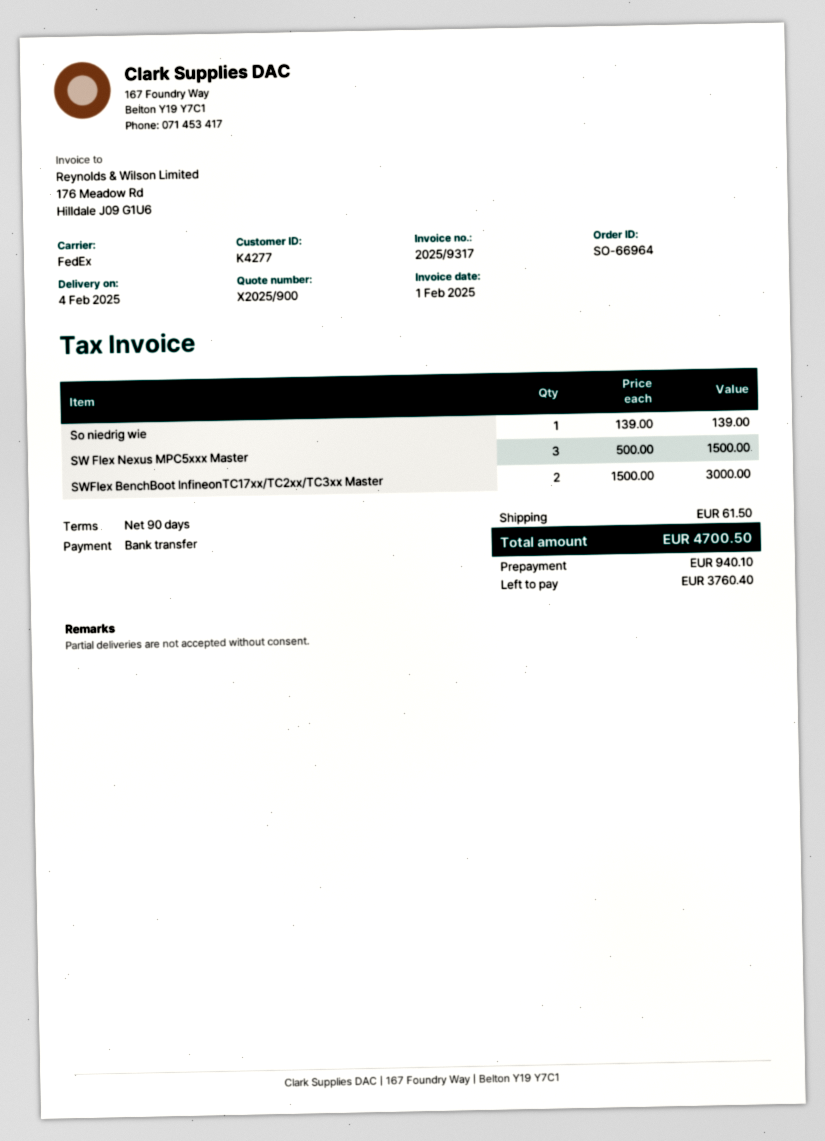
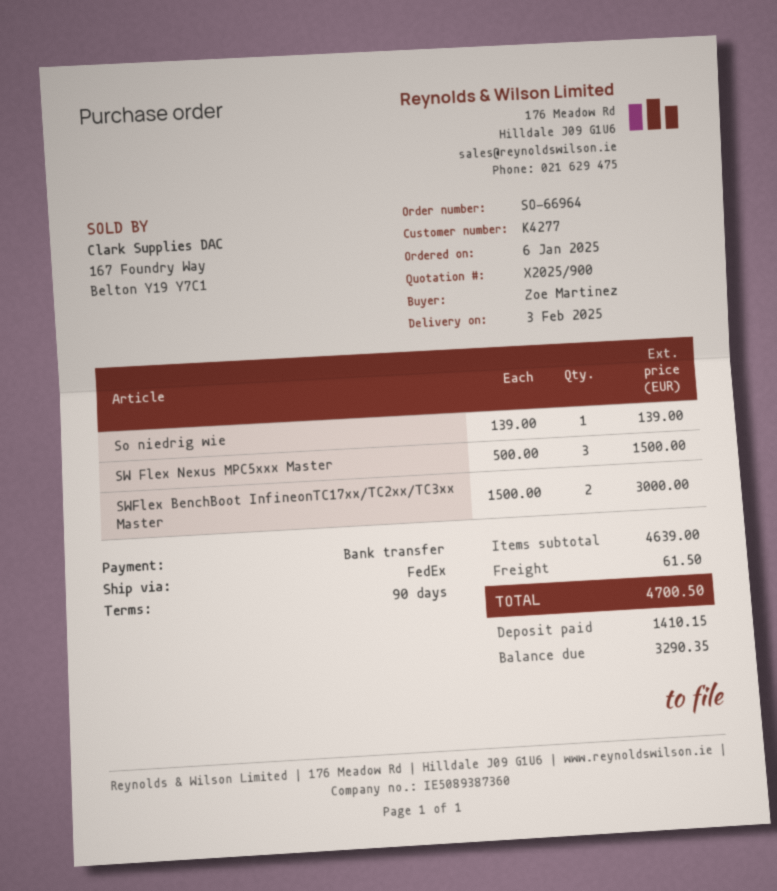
delivery date: 2025-02-04 -> 2025-02-03
deposit: 940.10 -> 1410.15
balance: 3760.40 -> 3290.35

